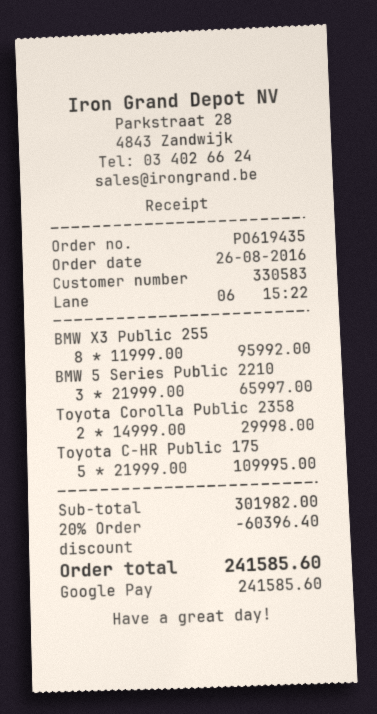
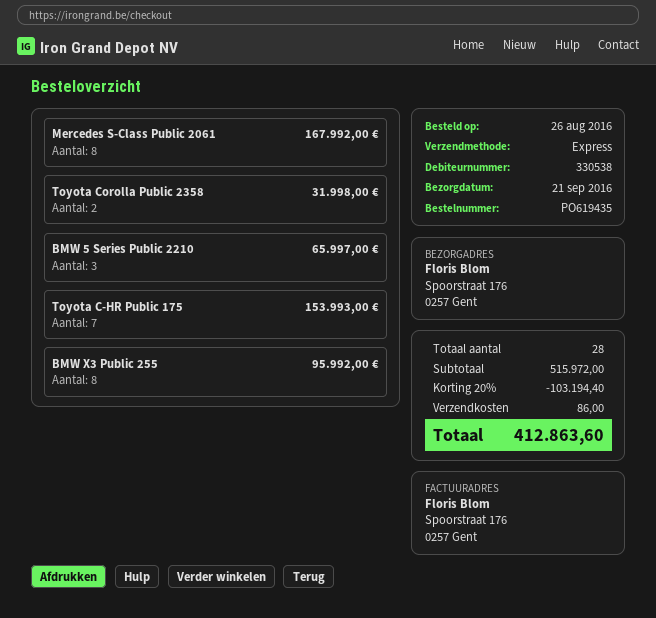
customer number: 330583 -> 330538
Toyota Corolla Public 2358: 2 for 29998.00 -> 2 for 31998.00
Toyota C-HR Public 175: 5 for 109995.00 -> 7 for 153993.00
Mercedes S-Class Public 2061: none -> 8 for 167992.00
subtotal: 301982.00 -> 515972.00
discount: 20% = 60396.40 -> 20% = 103194.40
shipping: none -> 86.00
total: 241585.60 -> 412863.60

